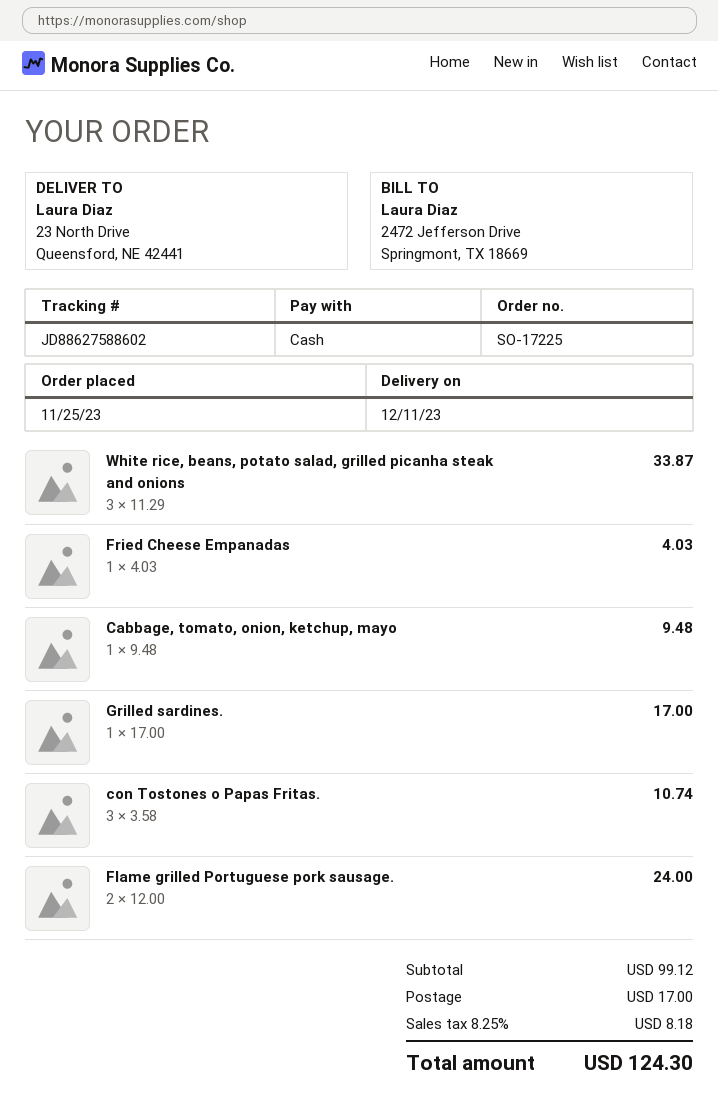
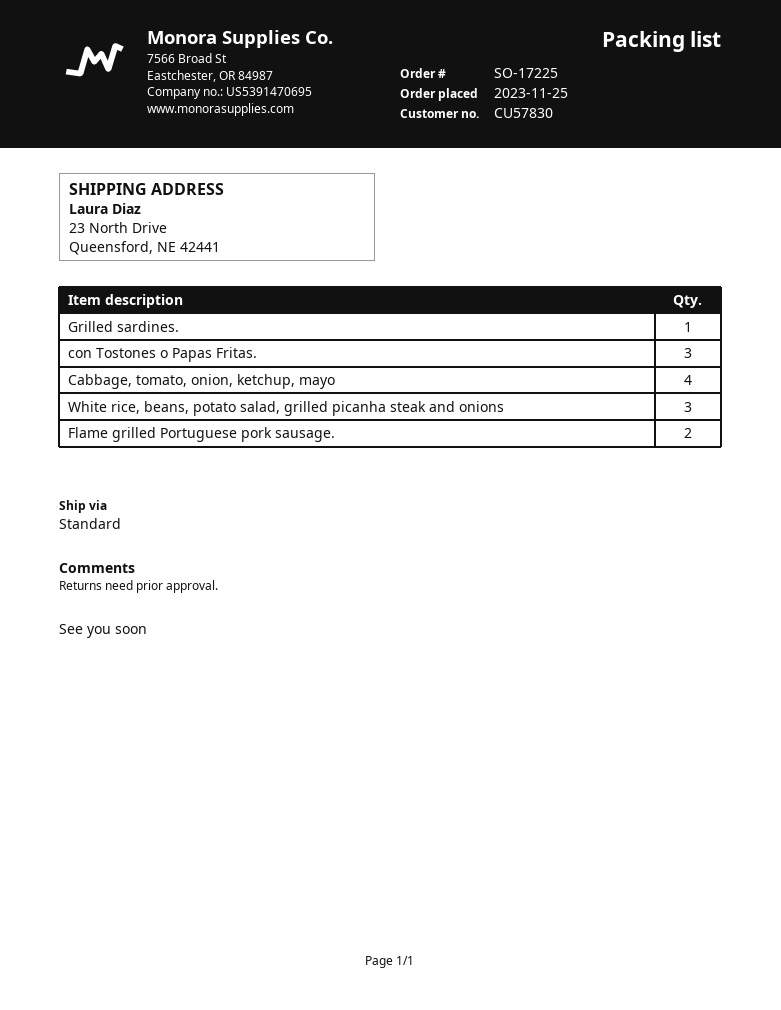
Fried Cheese Empanadas: 1 -> none
Cabbage, tomato, onion, ketchup, mayo: 1 -> 4

